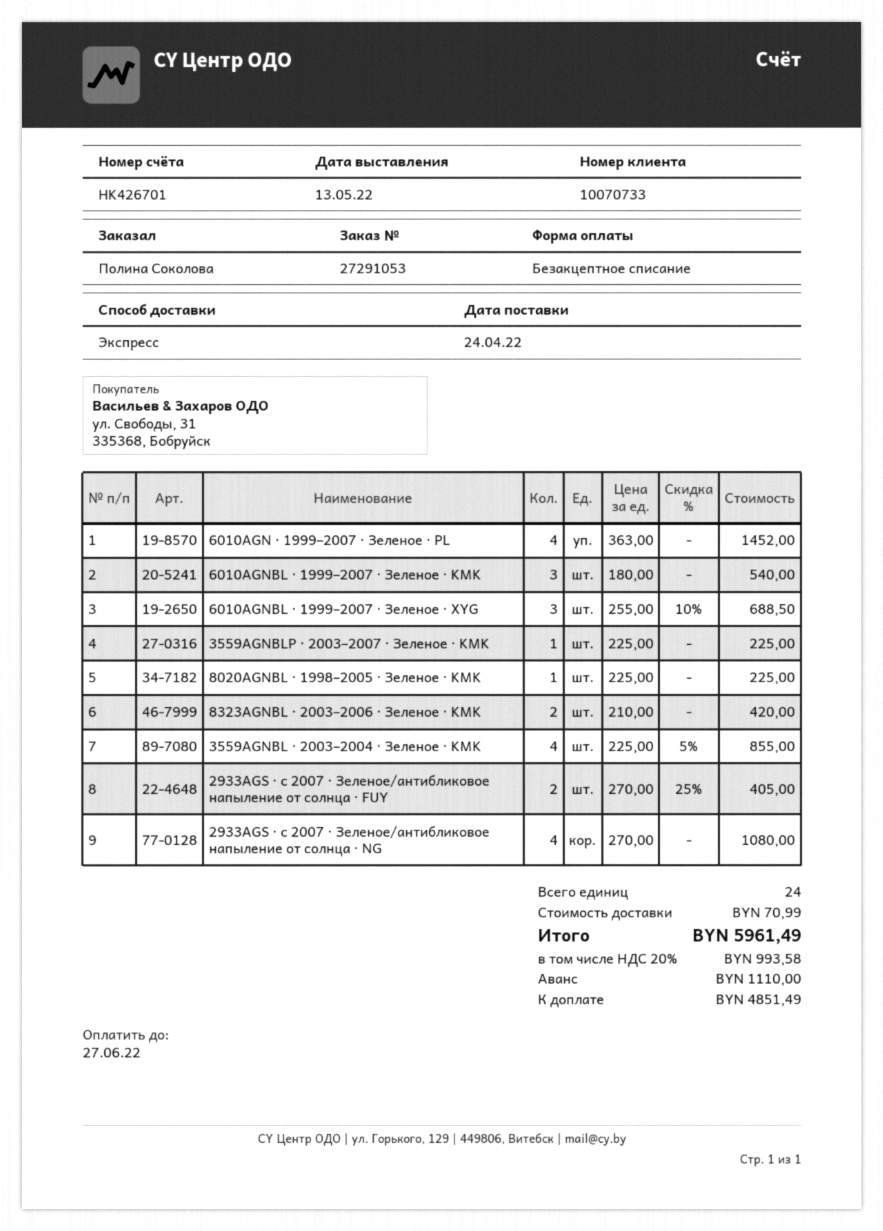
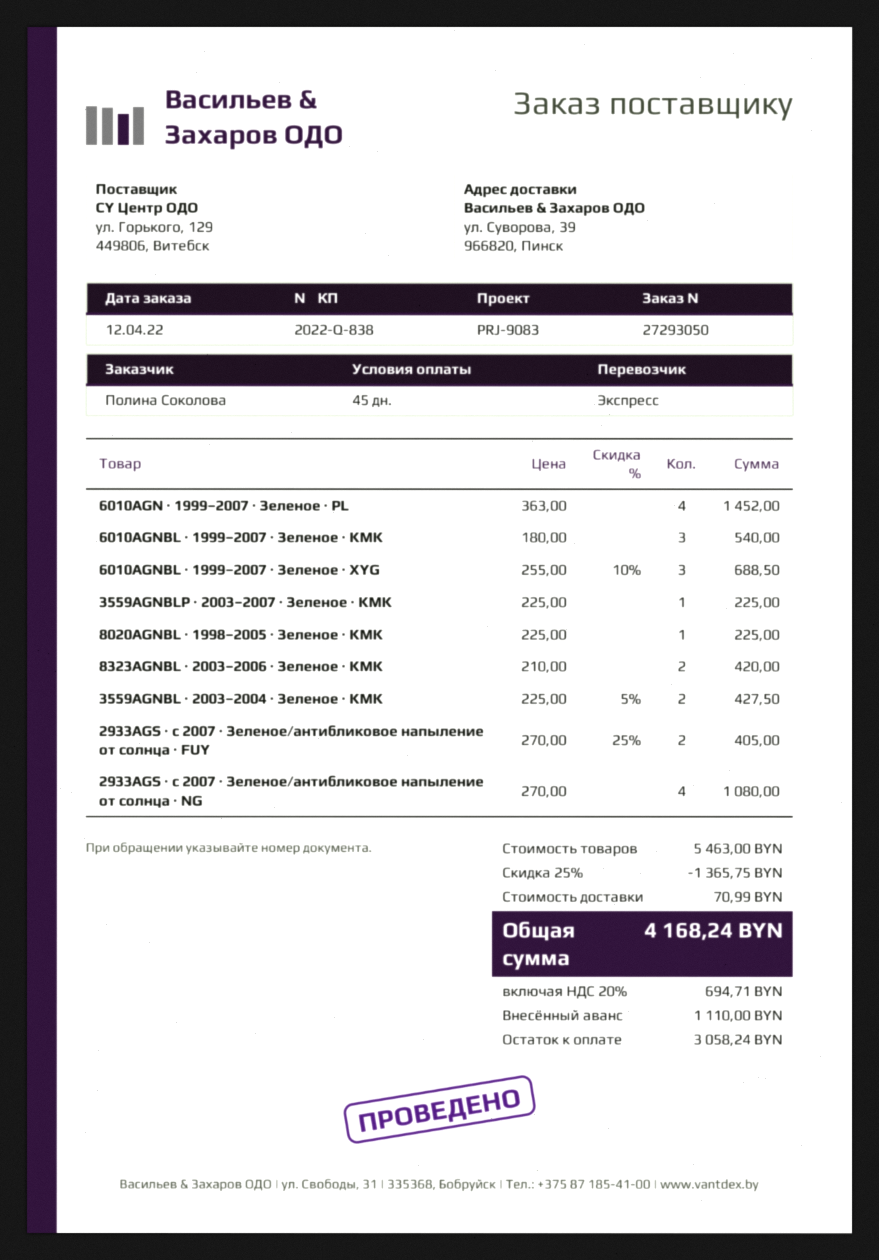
order number: 27291053 -> 27293050
3559AGNBL · 2003–2004 · Зеленое · KMK: 4 x 225.00 - 5% = 855.00 -> 2 x 225.00 - 5% = 427.50
discount: none -> 25% = 1365.75
tax: 20% = 993.58 -> 20% = 694.71
total: 5961.49 -> 4168.24
balance: 4851.49 -> 3058.24

